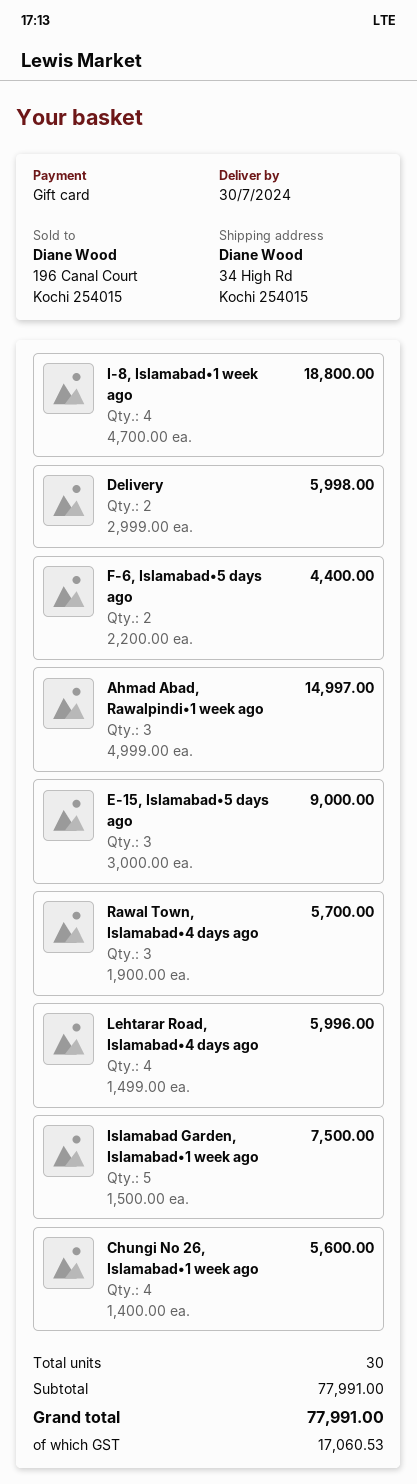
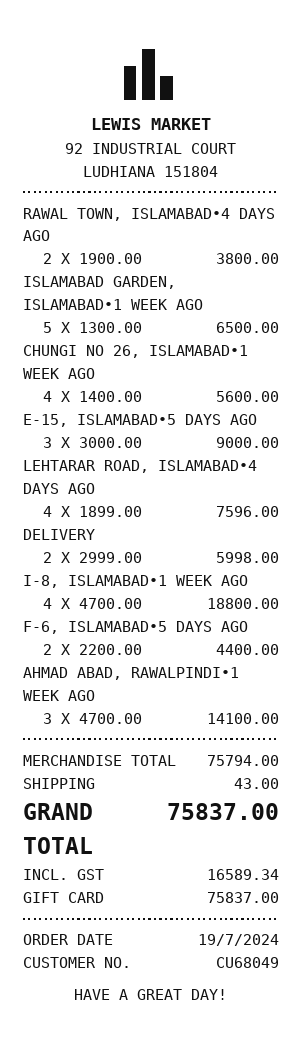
Ahmad Abad, Rawalpindi•1 week ago: 3 x 4999.00 = 14997.00 -> 3 x 4700.00 = 14100.00
Rawal Town, Islamabad•4 days ago: 3 x 1900.00 = 5700.00 -> 2 x 1900.00 = 3800.00
Lehtarar Road, Islamabad•4 days ago: 4 x 1499.00 = 5996.00 -> 4 x 1899.00 = 7596.00
Islamabad Garden, Islamabad•1 week ago: 5 x 1500.00 = 7500.00 -> 5 x 1300.00 = 6500.00
subtotal: 77991.00 -> 75794.00
shipping: none -> 43.00
tax: 17060.53 -> 16589.34
total: 77991.00 -> 75837.00

